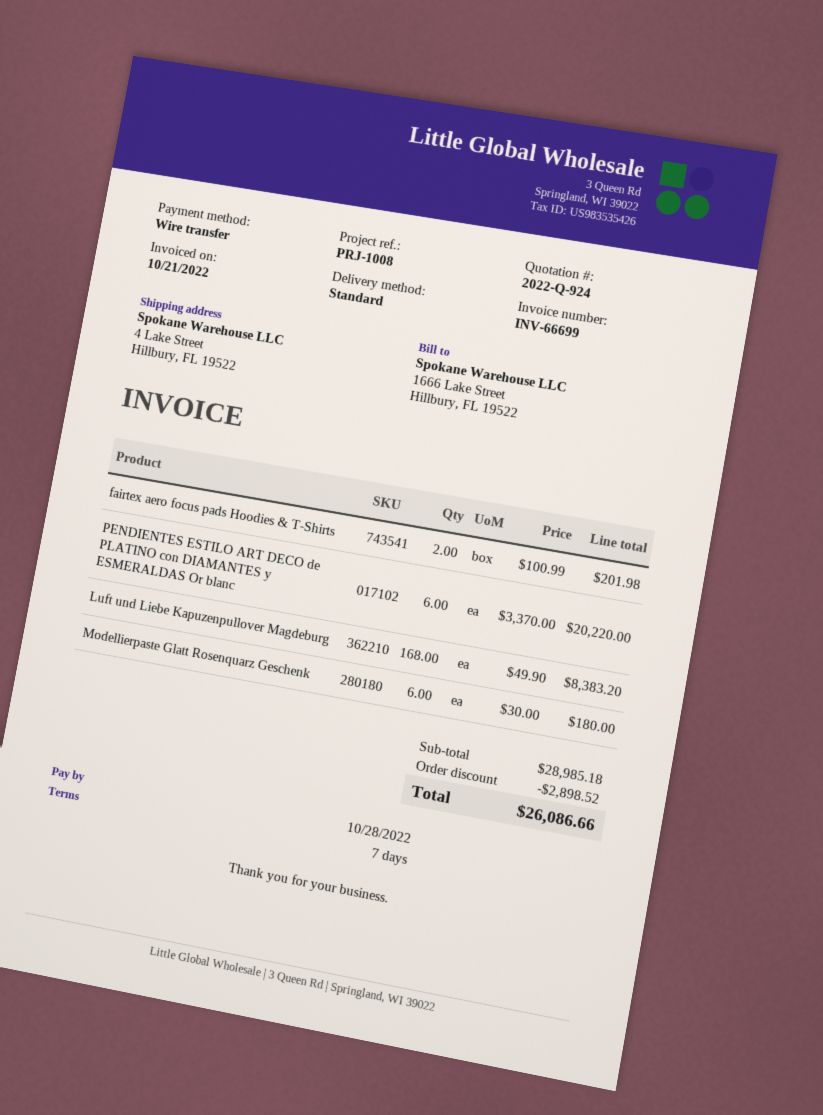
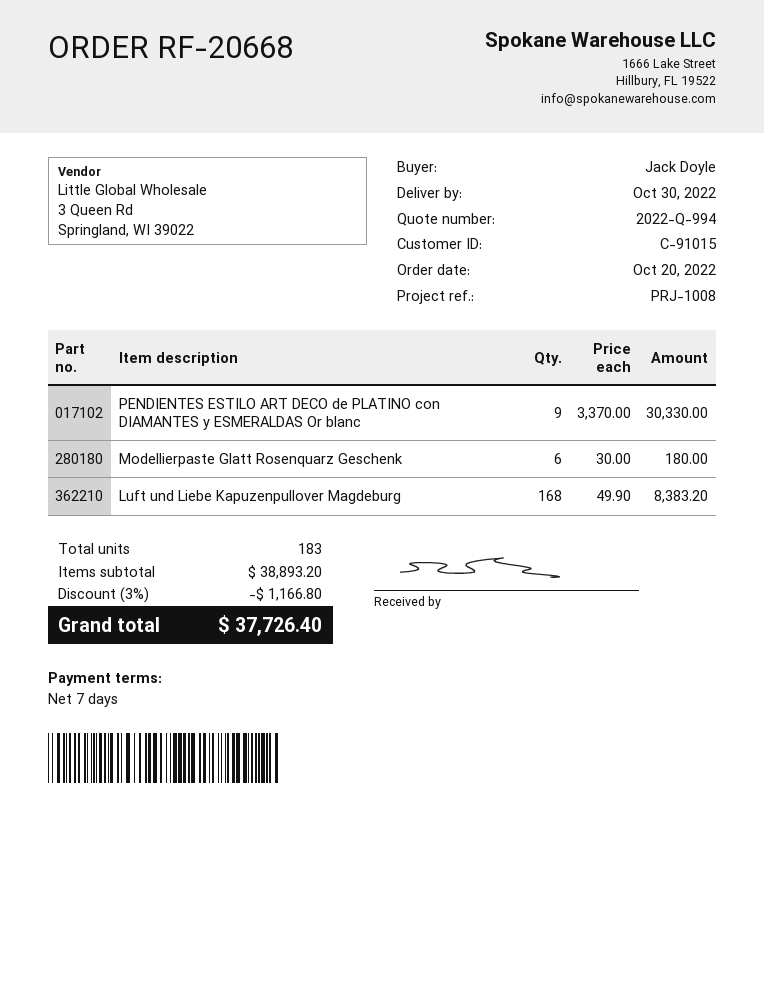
quote number: 2022-Q-924 -> 2022-Q-994
fairtex aero focus pads Hoodies & T-Shirts: 2 x 100.99 = 201.98 -> none
PENDIENTES ESTILO ART DECO de PLATINO con DIAMANTES y ESMERALDAS Or blanc: 6 x 3370.00 = 20220.00 -> 9 x 3370.00 = 30330.00
subtotal: 28985.18 -> 38893.20
discount: 2898.52 -> 1166.80
total: 26086.66 -> 37726.40

